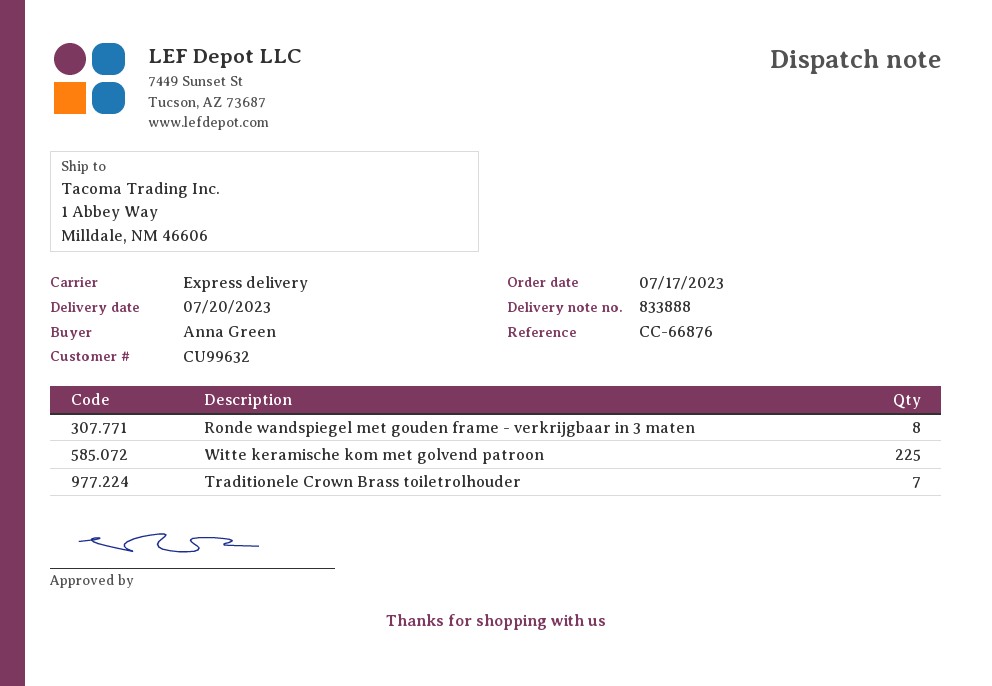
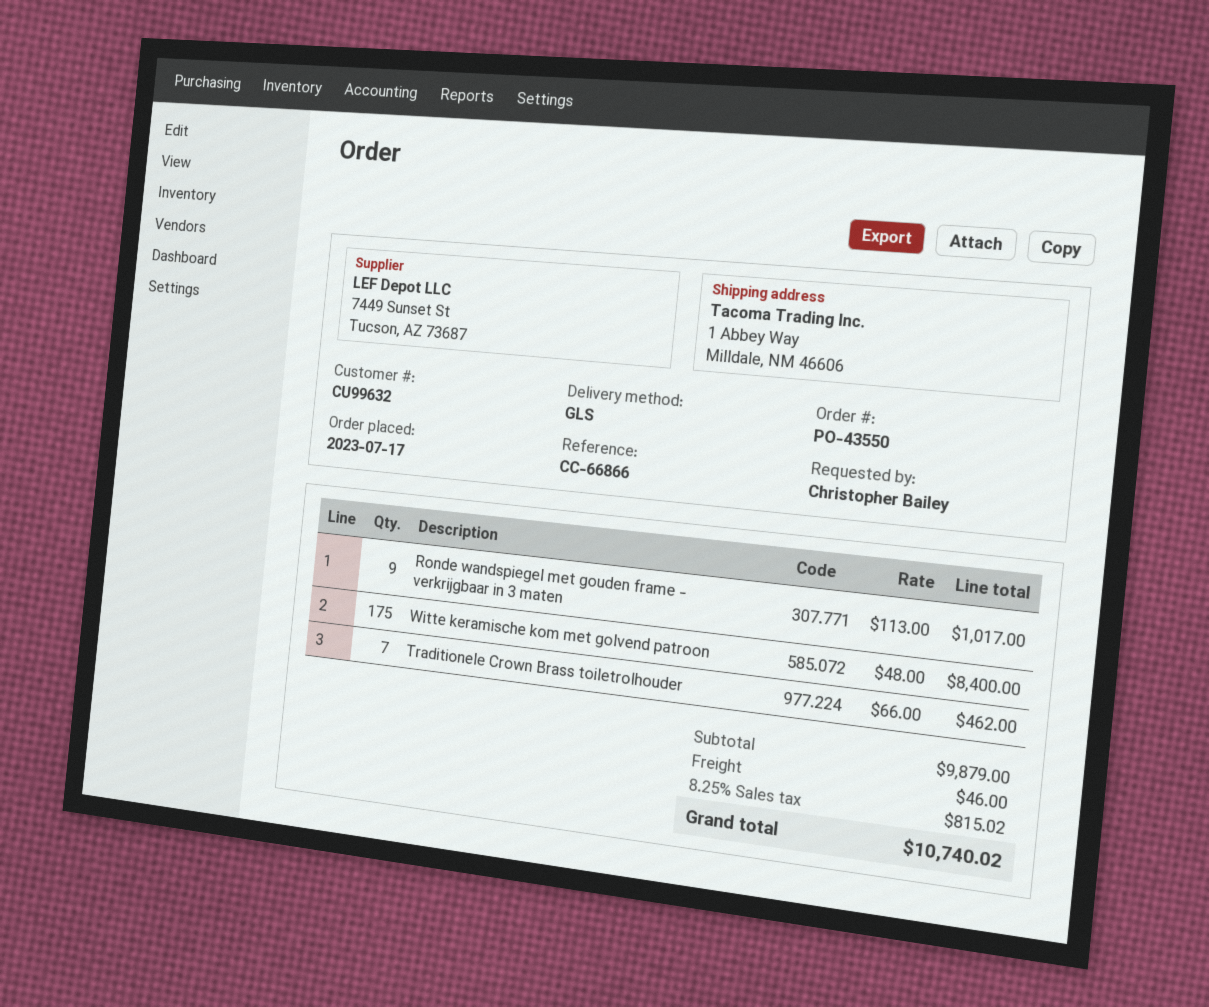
reference: CC-66876 -> CC-66866
ordered by: Anna Green -> Christopher Bailey
shipping method: express -> GLS
Ronde wandspiegel met gouden frame - verkrijgbaar in 3 maten: 8 -> 9
Witte keramische kom met golvend patroon: 225 -> 175

